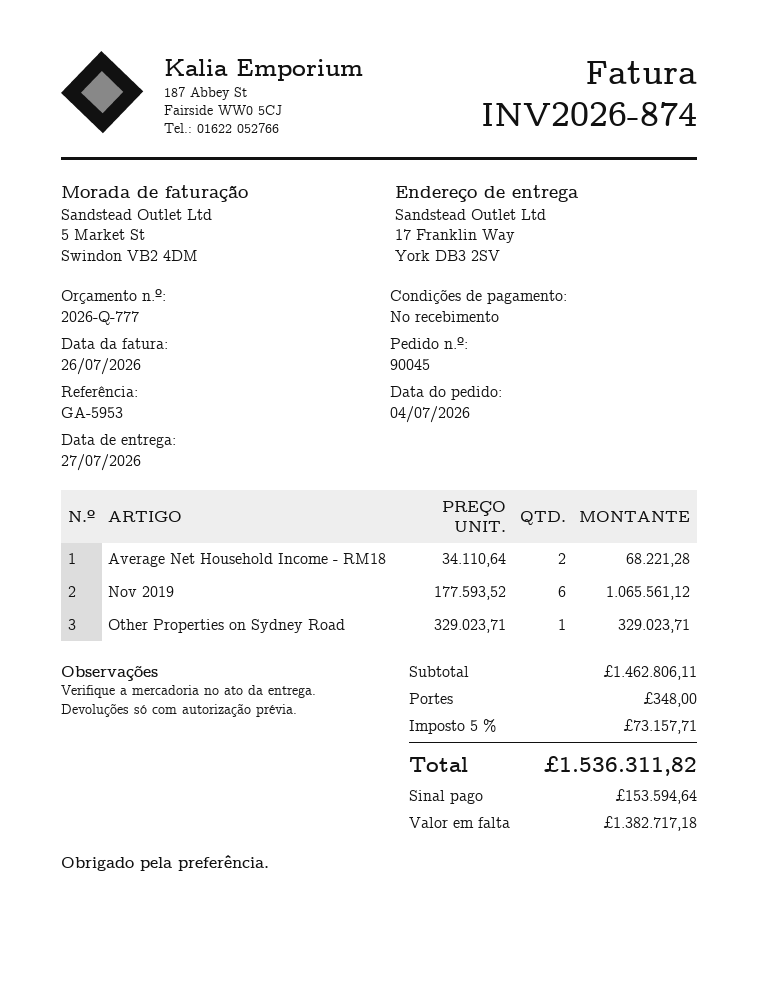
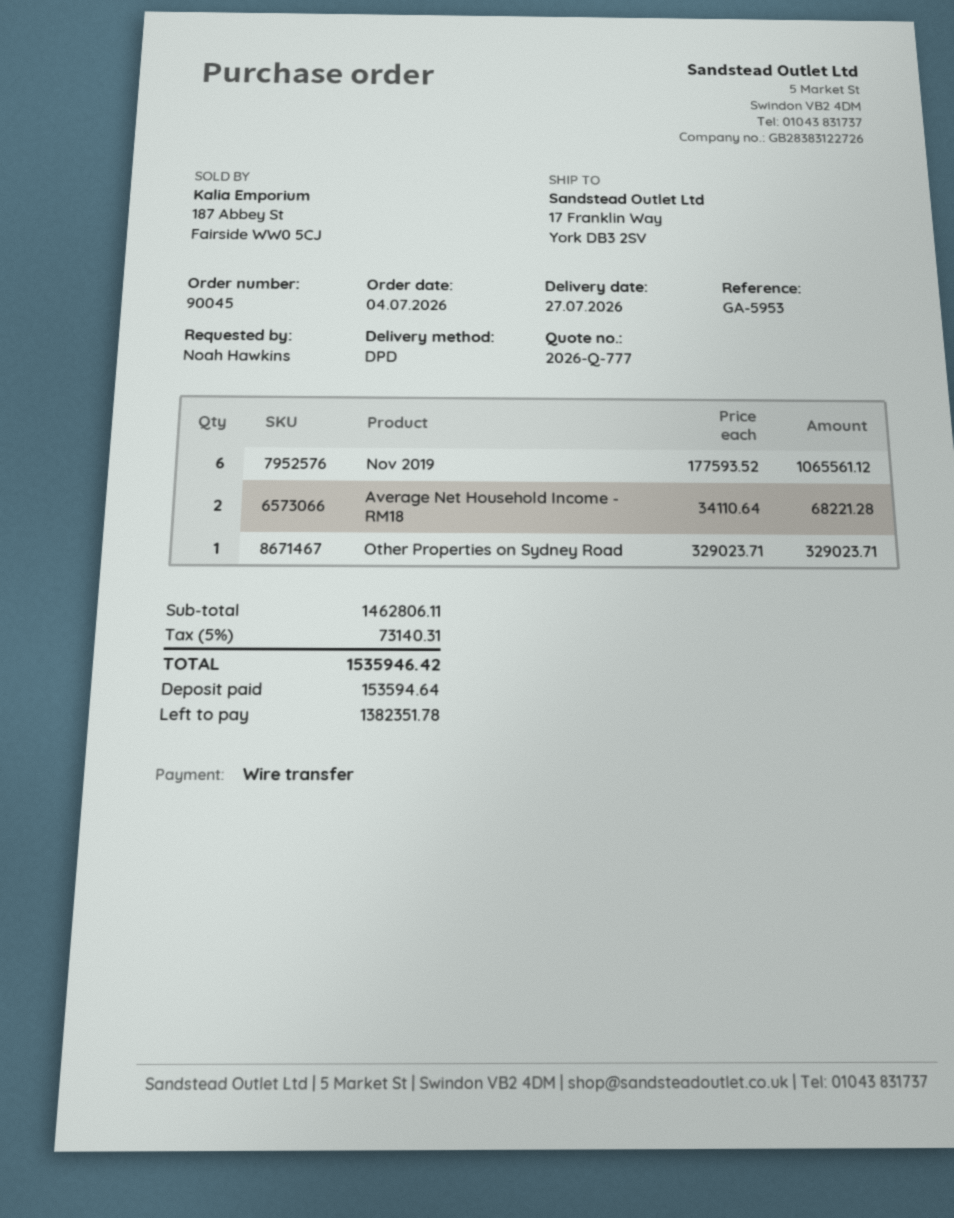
shipping: 348.00 -> none
tax: 5% = 73157.71 -> 5% = 73140.31
total: 1536311.82 -> 1535946.42
balance: 1382717.18 -> 1382351.78

